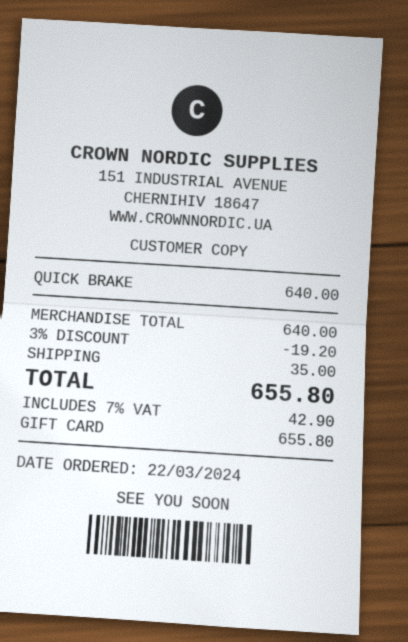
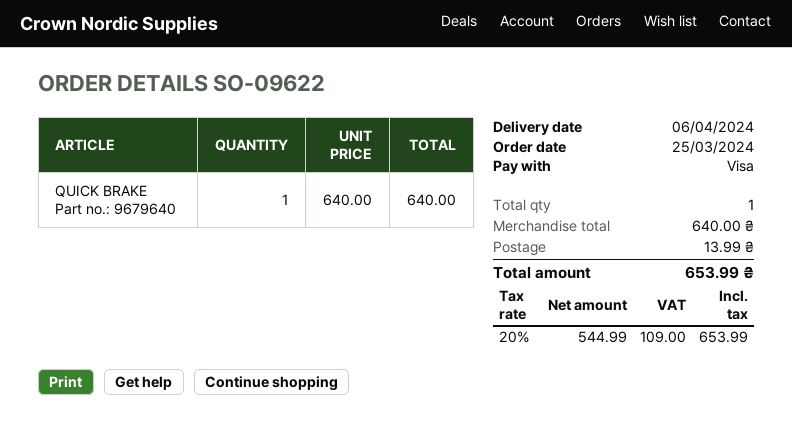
order date: 2024-03-22 -> 2024-03-25
payment method: gift card -> Visa
discount: 3% = 19.20 -> none
shipping: 35.00 -> 13.99
tax: 7% = 42.90 -> 20% = 109.00
total: 655.80 -> 653.99

